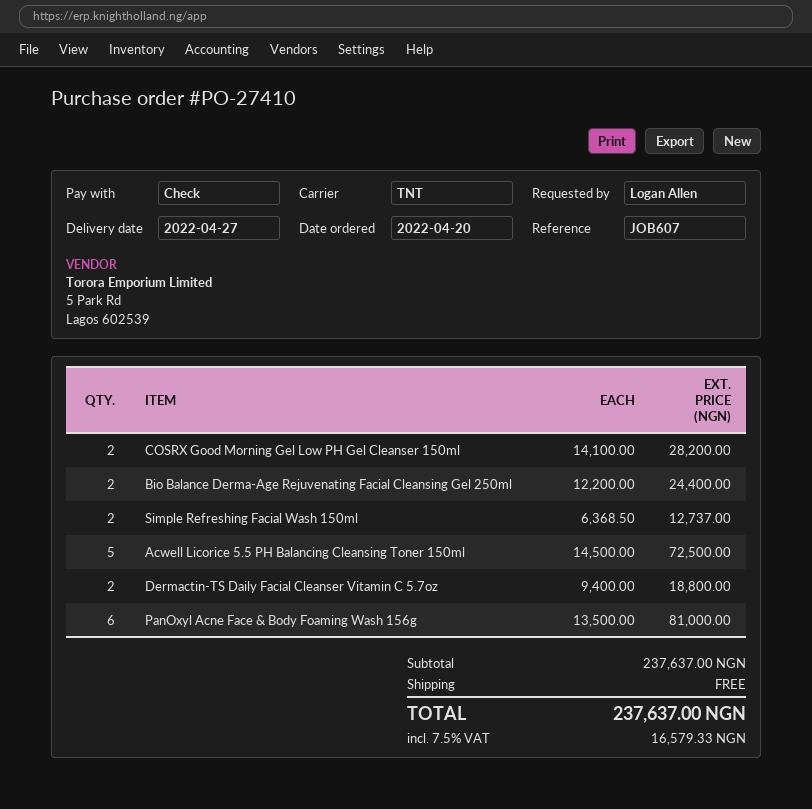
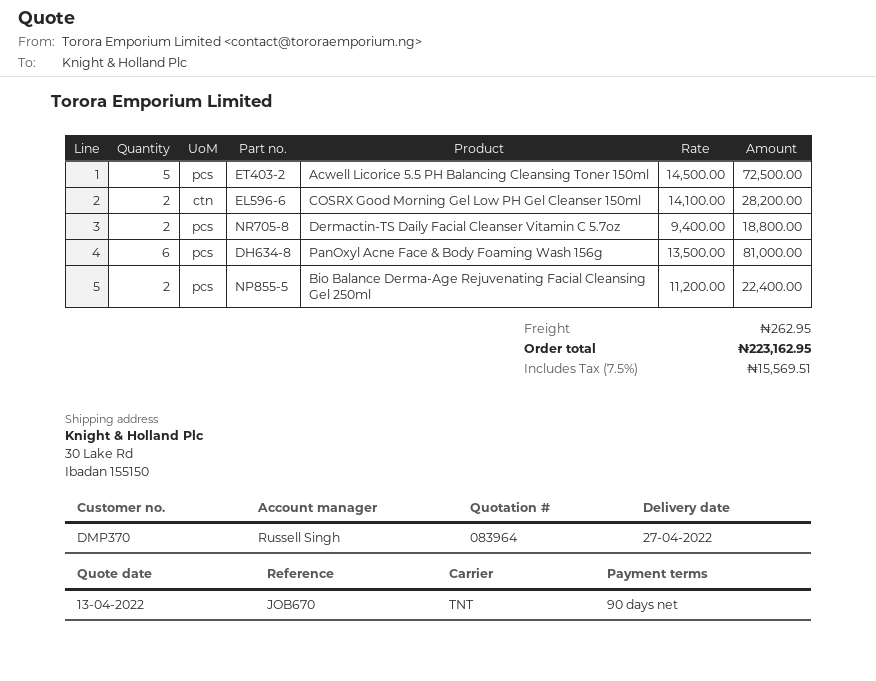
reference: JOB607 -> JOB670
Bio Balance Derma-Age Rejuvenating Facial Cleansing Gel 250ml: 2 x 12200.00 = 24400.00 -> 2 x 11200.00 = 22400.00
Simple Refreshing Facial Wash 150ml: 2 x 6368.50 = 12737.00 -> none
shipping: 0.00 -> 262.95
tax: 7.5% = 16579.33 -> 7.5% = 15569.51
total: 237637.00 -> 223162.95

